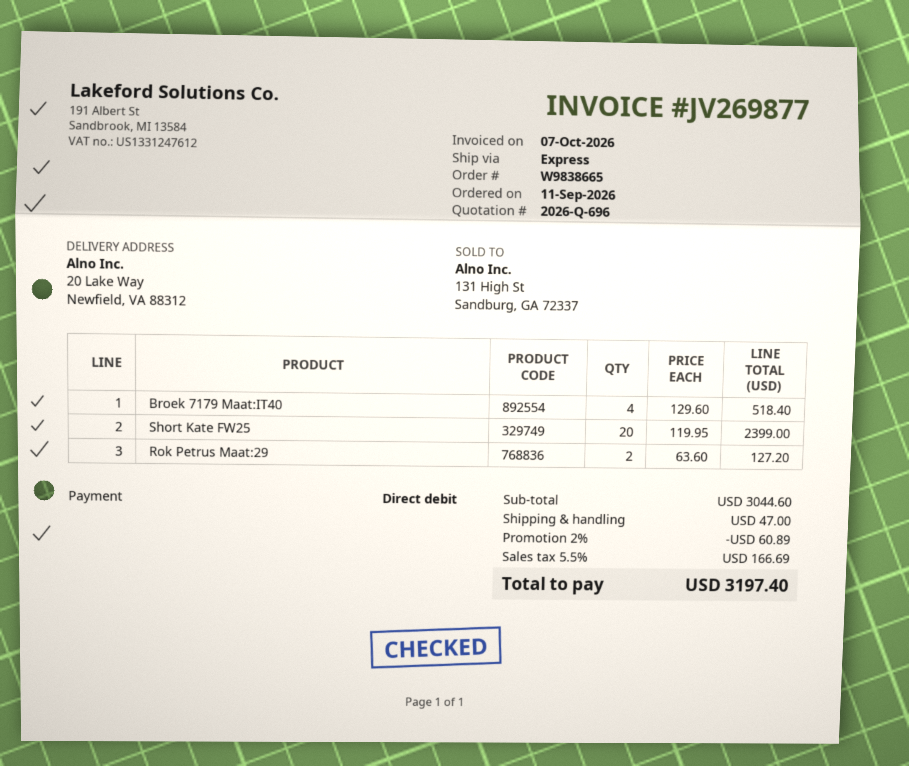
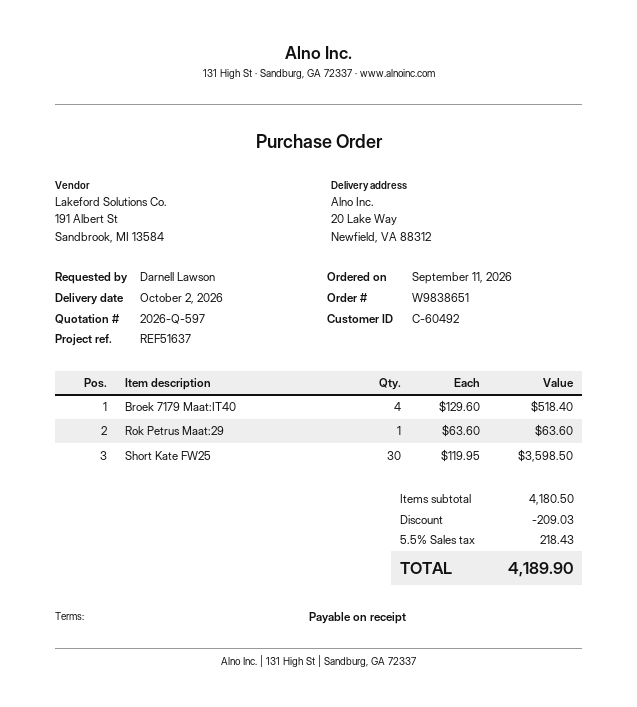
quote number: 2026-Q-696 -> 2026-Q-597
order number: W9838665 -> W9838651
Short Kate FW25: 20 x 119.95 = 2399.00 -> 30 x 119.95 = 3598.50
Rok Petrus Maat:29: 2 x 63.60 = 127.20 -> 1 x 63.60 = 63.60
subtotal: 3044.60 -> 4180.50
discount: 60.89 -> 209.03
shipping: 47.00 -> none
tax: 5.5% = 166.69 -> 5.5% = 218.43
total: 3197.40 -> 4189.90

